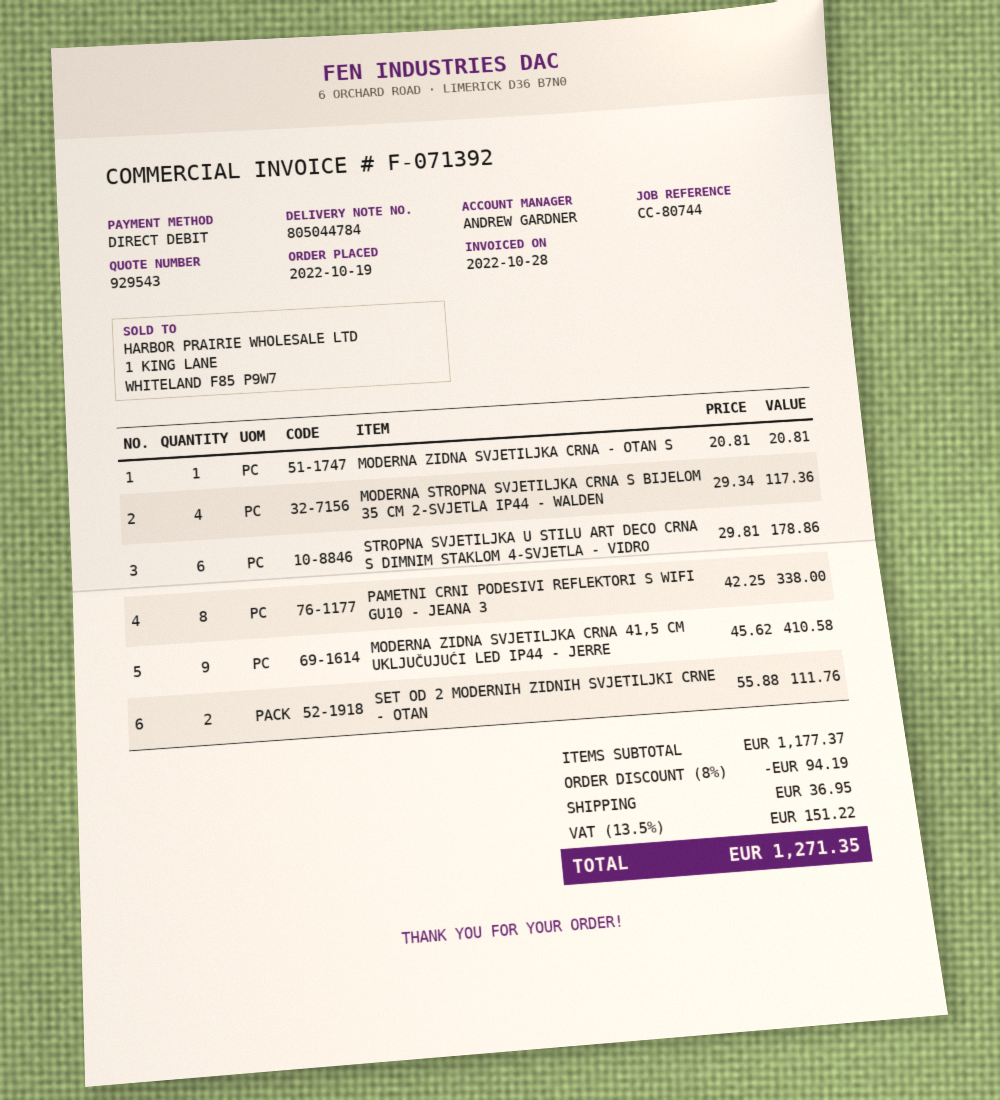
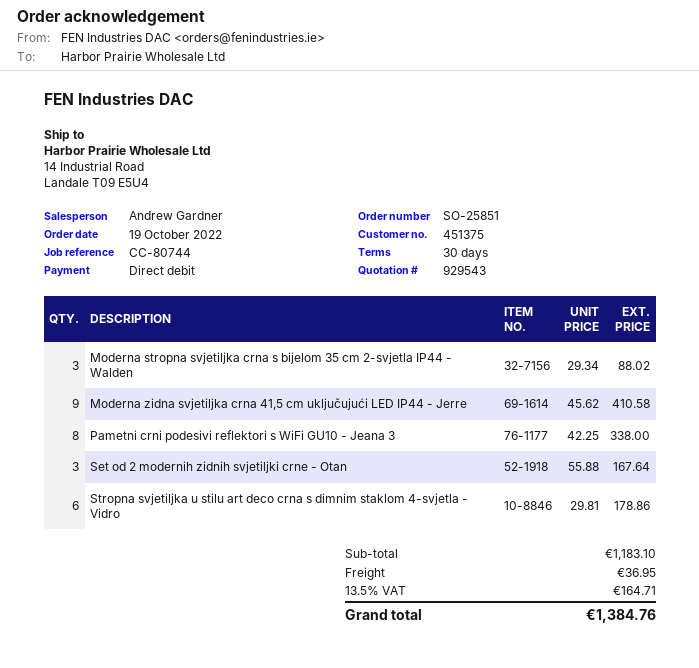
MODERNA ZIDNA SVJETILJKA CRNA - OTAN S: 1 x 20.81 = 20.81 -> none
MODERNA STROPNA SVJETILJKA CRNA S BIJELOM 35 CM 2-SVJETLA IP44 - WALDEN: 4 x 29.34 = 117.36 -> 3 x 29.34 = 88.02
SET OD 2 MODERNIH ZIDNIH SVJETILJKI CRNE - OTAN: 2 x 55.88 = 111.76 -> 3 x 55.88 = 167.64
subtotal: 1177.37 -> 1183.10
discount: 8% = 94.19 -> none
tax: 13.5% = 151.22 -> 13.5% = 164.71
total: 1271.35 -> 1384.76

